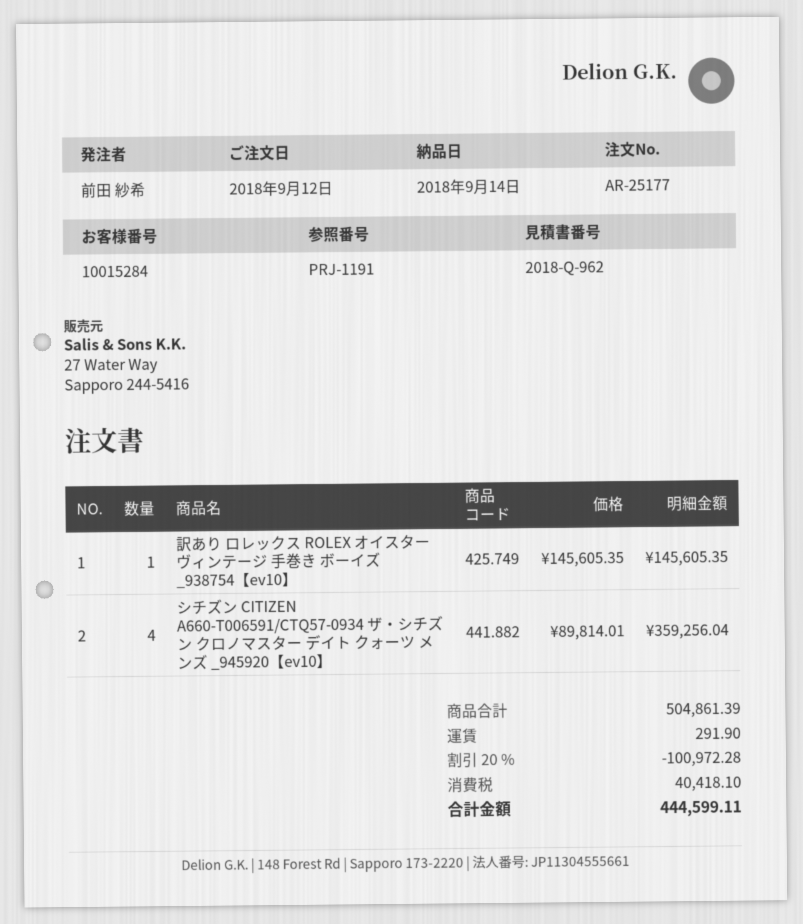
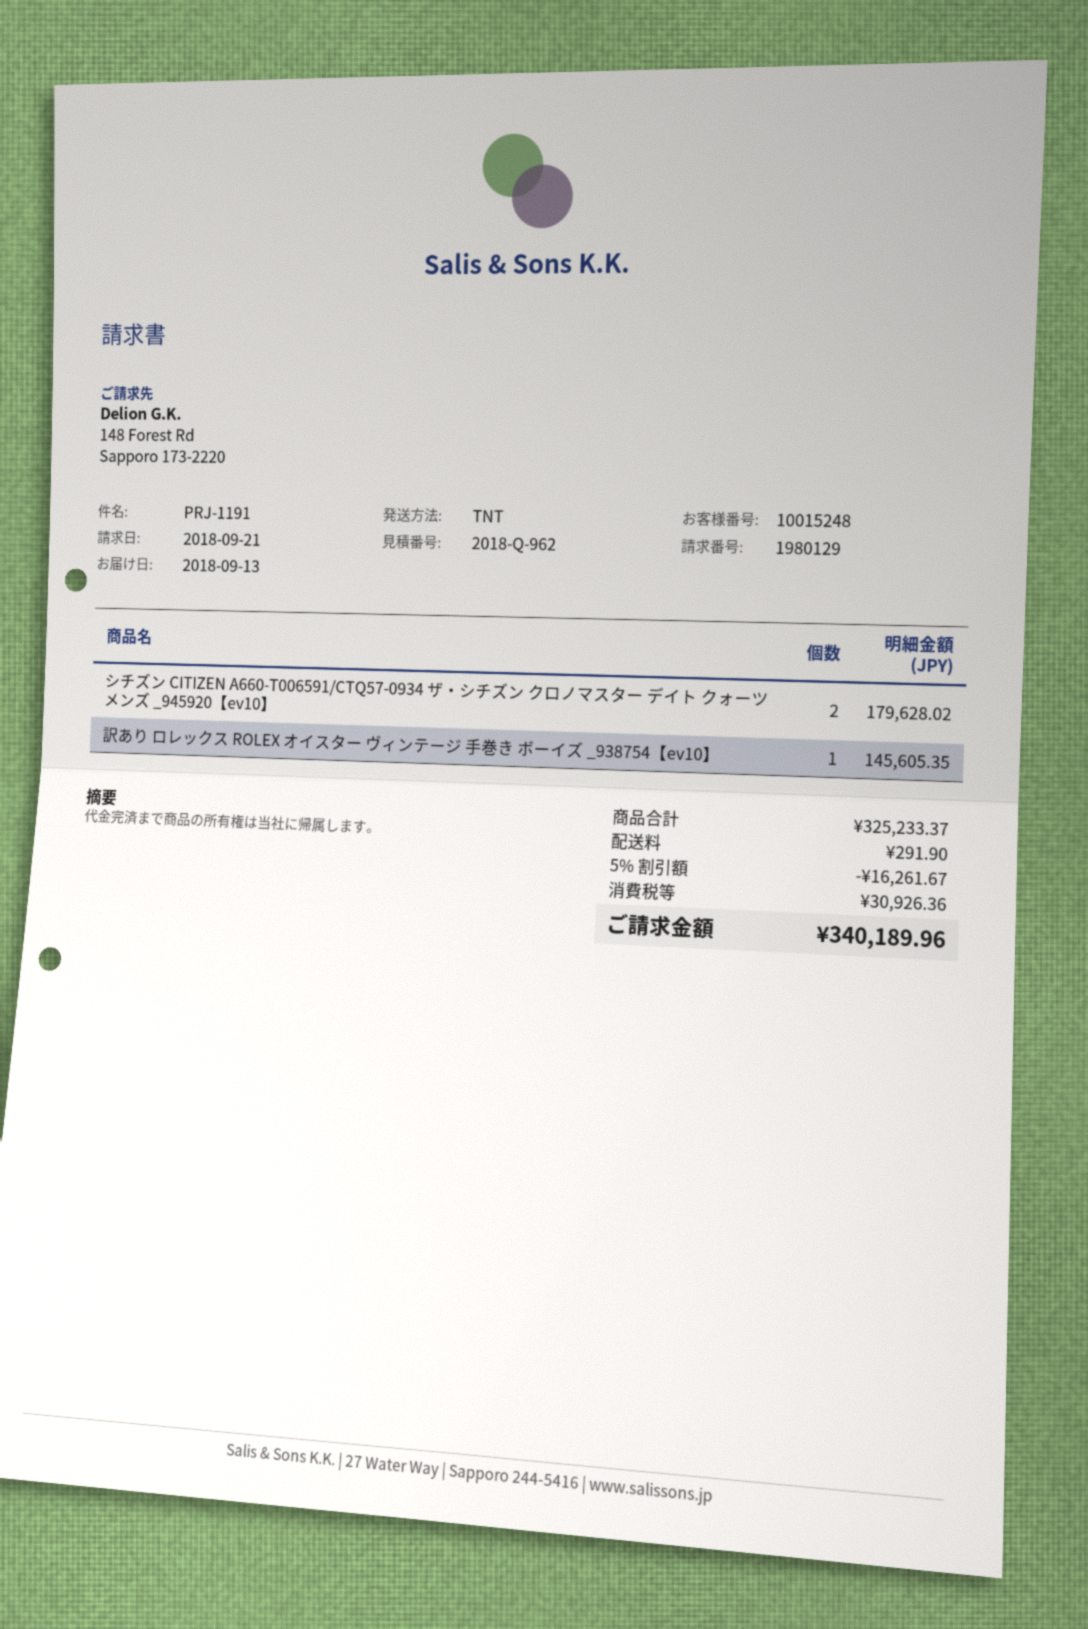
delivery date: 2018-09-14 -> 2018-09-13
customer number: 10015284 -> 10015248
シチズン CITIZEN A660-T006591/CTQ57-0934 ザ・シチズン クロノマスター デイト クォーツ メンズ _945920【ev10】: 4 for 359256.04 -> 2 for 179628.02
subtotal: 504861.39 -> 325233.37
discount: 20% = 100972.28 -> 5% = 16261.67
tax: 40418.10 -> 30926.36
total: 444599.11 -> 340189.96

